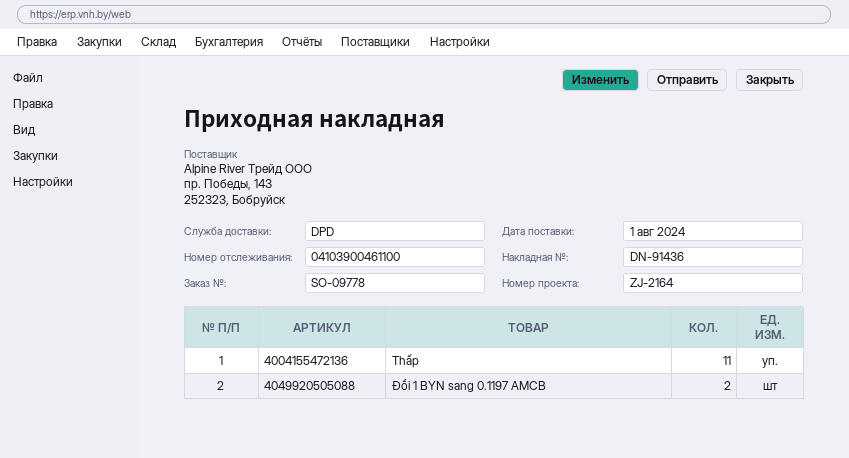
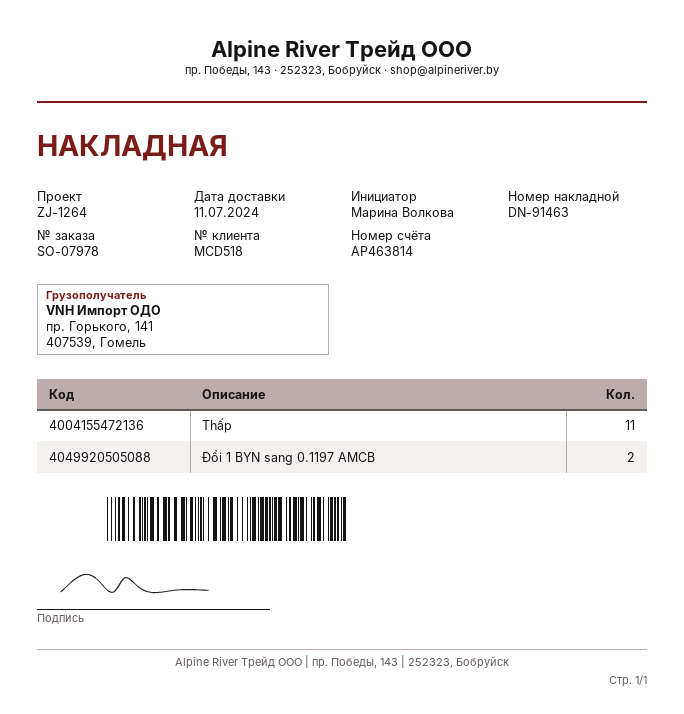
order number: SO-09778 -> SO-07978
delivery note number: DN-91436 -> DN-91463
delivery date: 2024-08-01 -> 2024-07-11
reference: ZJ-2164 -> ZJ-1264

